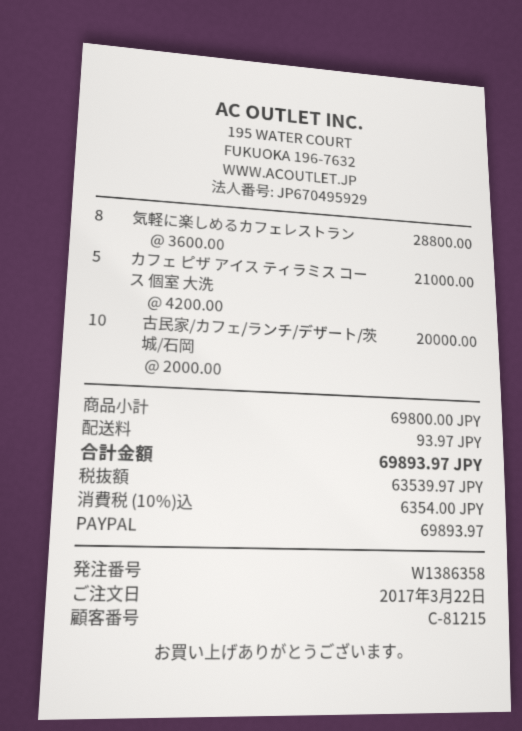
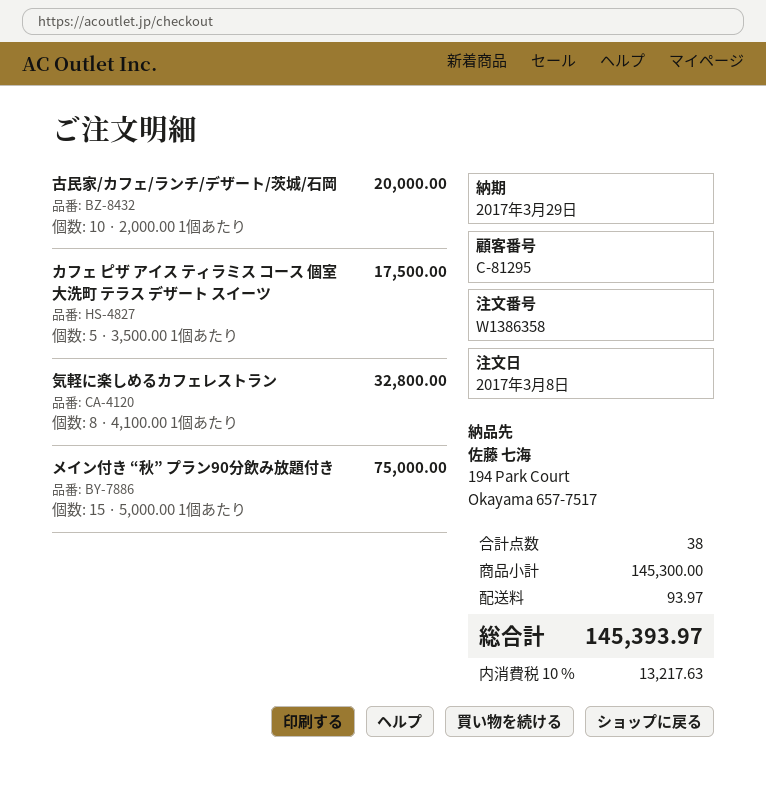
order date: 2017-03-22 -> 2017-03-08
customer number: C-81215 -> C-81295
気軽に楽しめるカフェレストラン: 8 x 3600.00 = 28800.00 -> 8 x 4100.00 = 32800.00
カフェ ピザ アイス ティラミス コース 個室 大洗: 5 x 4200.00 = 21000.00 -> 5 x 3500.00 = 17500.00
メイン付き “秋” プラン90分飲み放題付き: none -> 15 x 5000.00 = 75000.00
subtotal: 69800.00 -> 145300.00
tax: 10% = 6354.00 -> 10% = 13217.63
total: 69893.97 -> 145393.97

